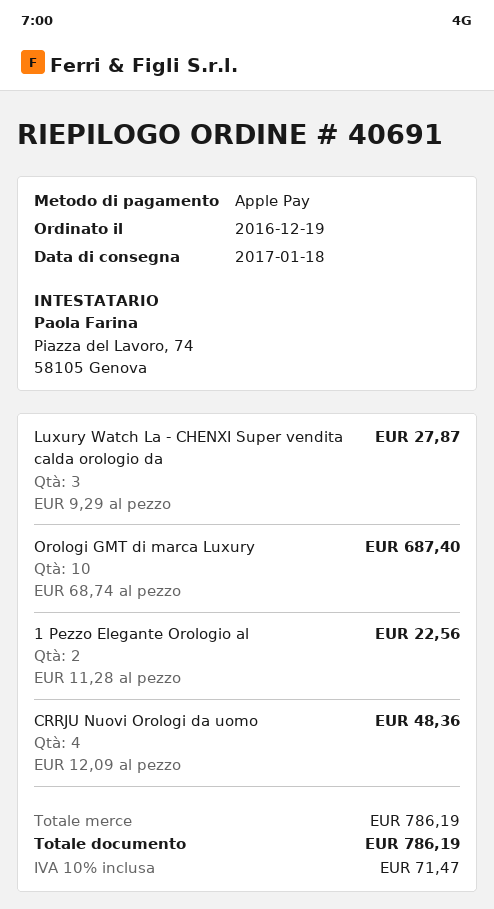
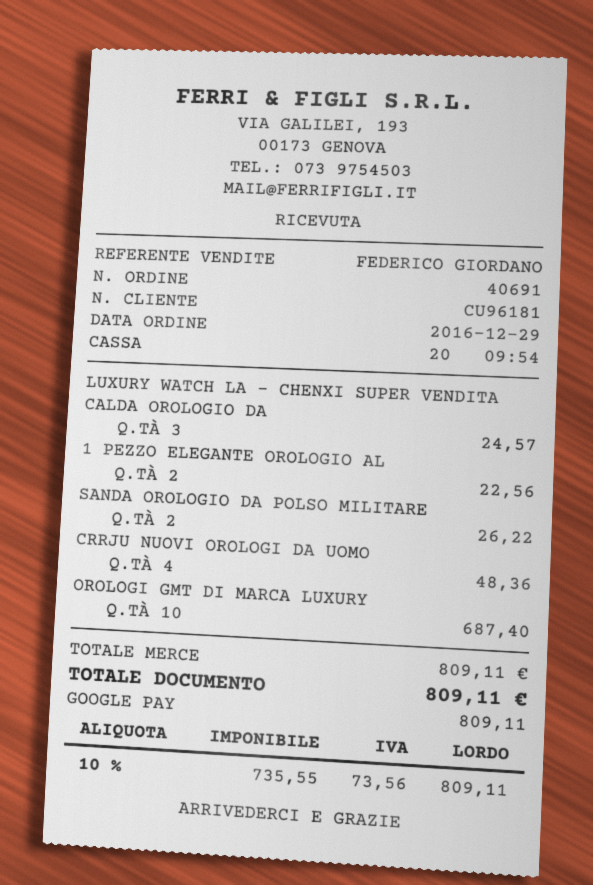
order date: 2016-12-19 -> 2016-12-29
payment method: Apple Pay -> Google Pay
Luxury Watch La - CHENXI Super vendita calda orologio da: 3 for 27.87 -> 3 for 24.57
SANDA OROLOGIO DA POLSO MILITARE: none -> 2 for 26.22
subtotal: 786.19 -> 809.11
tax: 10% = 71.47 -> 10% = 73.56
total: 786.19 -> 809.11

